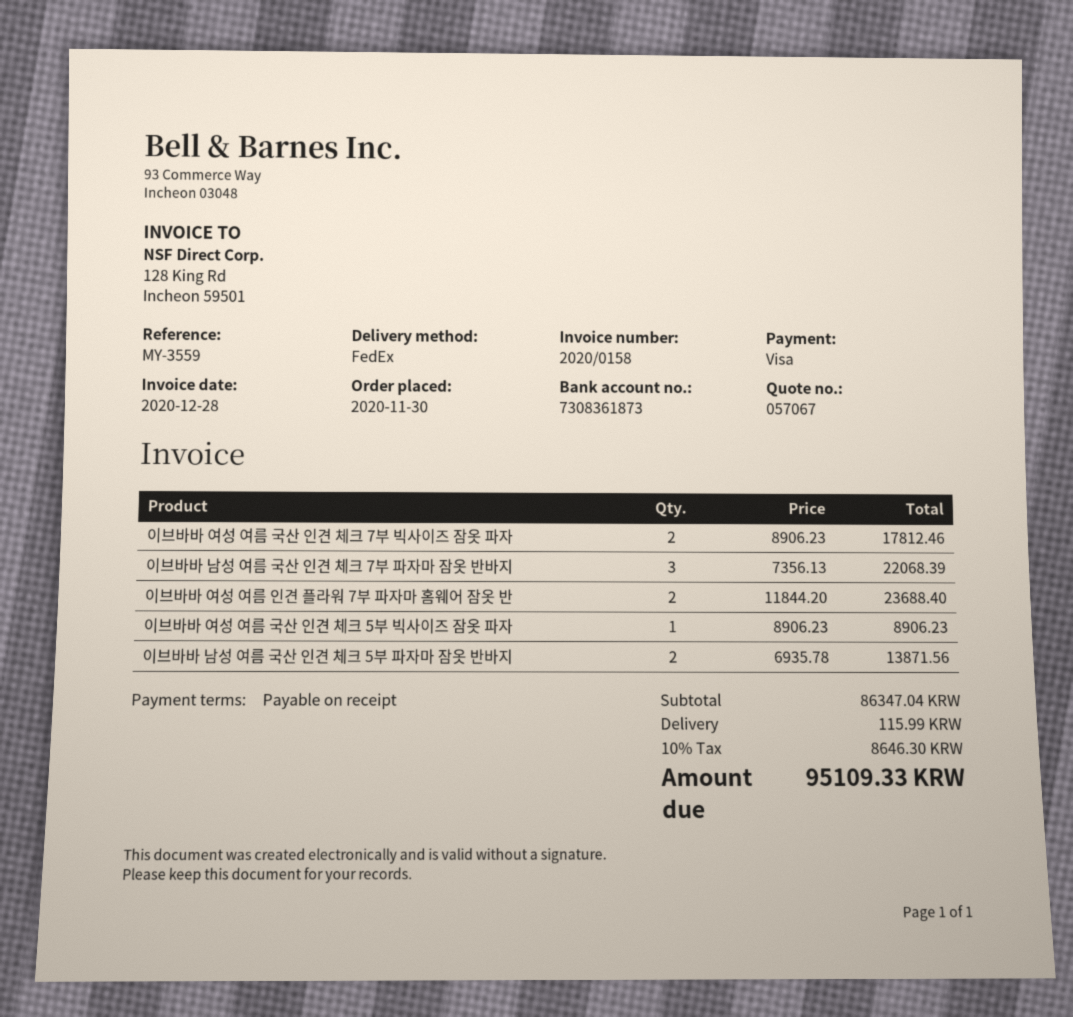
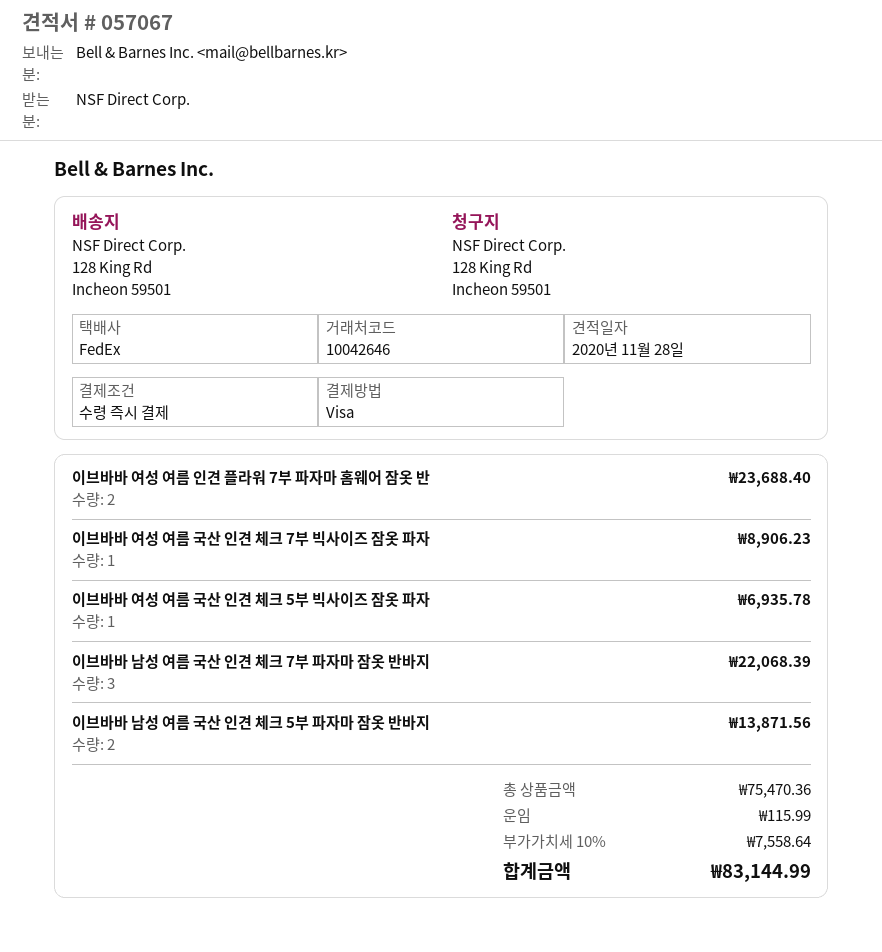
이브바바 여성 여름 국산 인견 체크 7부 빅사이즈 잠옷 파자: 2 for 17812.46 -> 1 for 8906.23
이브바바 여성 여름 국산 인견 체크 5부 빅사이즈 잠옷 파자: 1 for 8906.23 -> 1 for 6935.78
subtotal: 86347.04 -> 75470.36
tax: 10% = 8646.30 -> 10% = 7558.64
total: 95109.33 -> 83144.99

